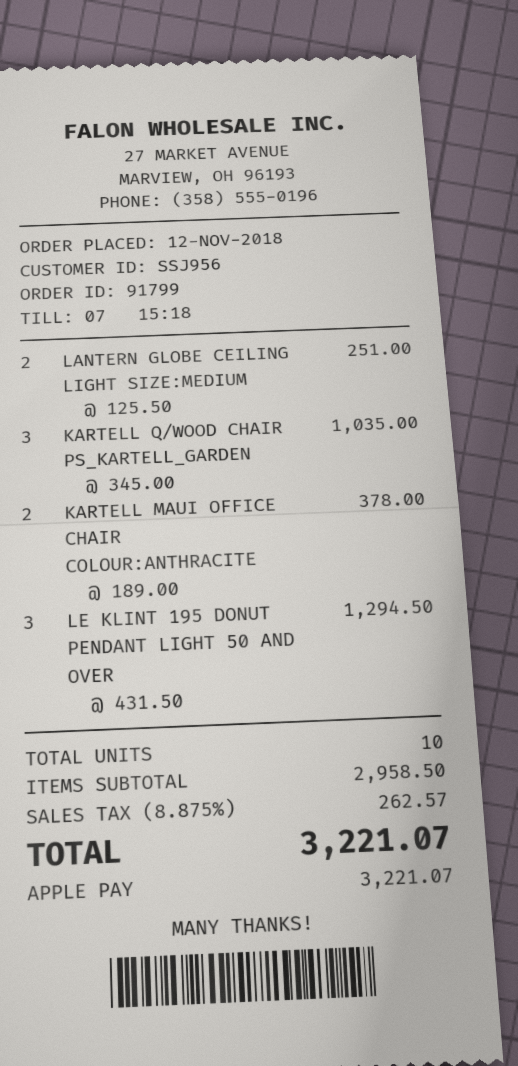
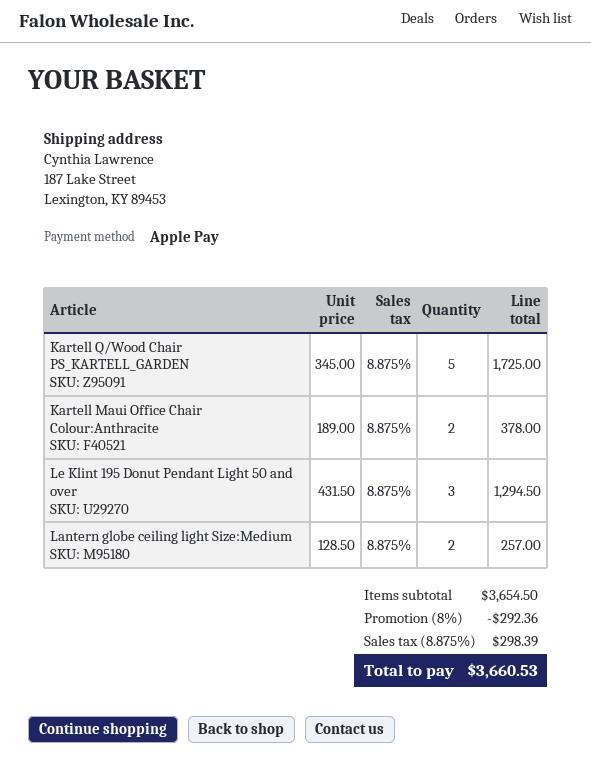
LANTERN GLOBE CEILING LIGHT SIZE:MEDIUM: 2 x 125.50 = 251.00 -> 2 x 128.50 = 257.00
KARTELL Q/WOOD CHAIR PS_KARTELL_GARDEN: 3 x 345.00 = 1035.00 -> 5 x 345.00 = 1725.00
subtotal: 2958.50 -> 3654.50
discount: none -> 8% = 292.36
tax: 8.875% = 262.57 -> 8.875% = 298.39
total: 3221.07 -> 3660.53

